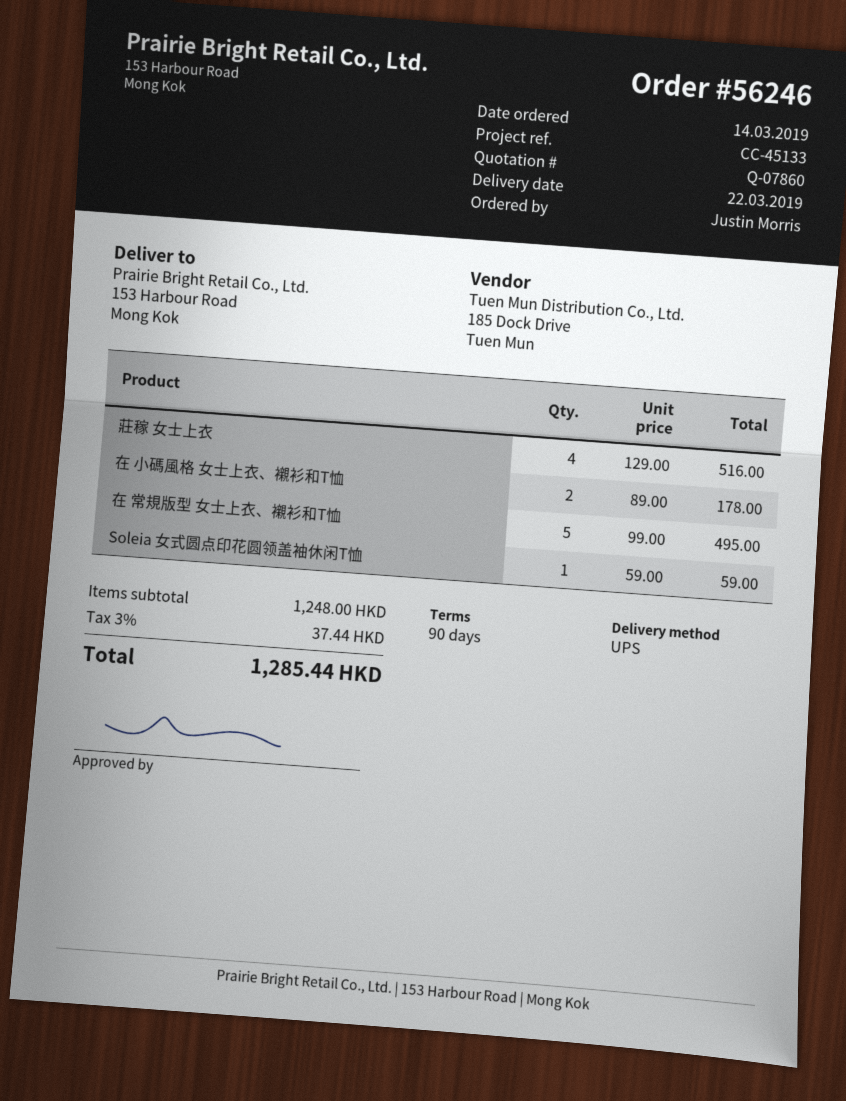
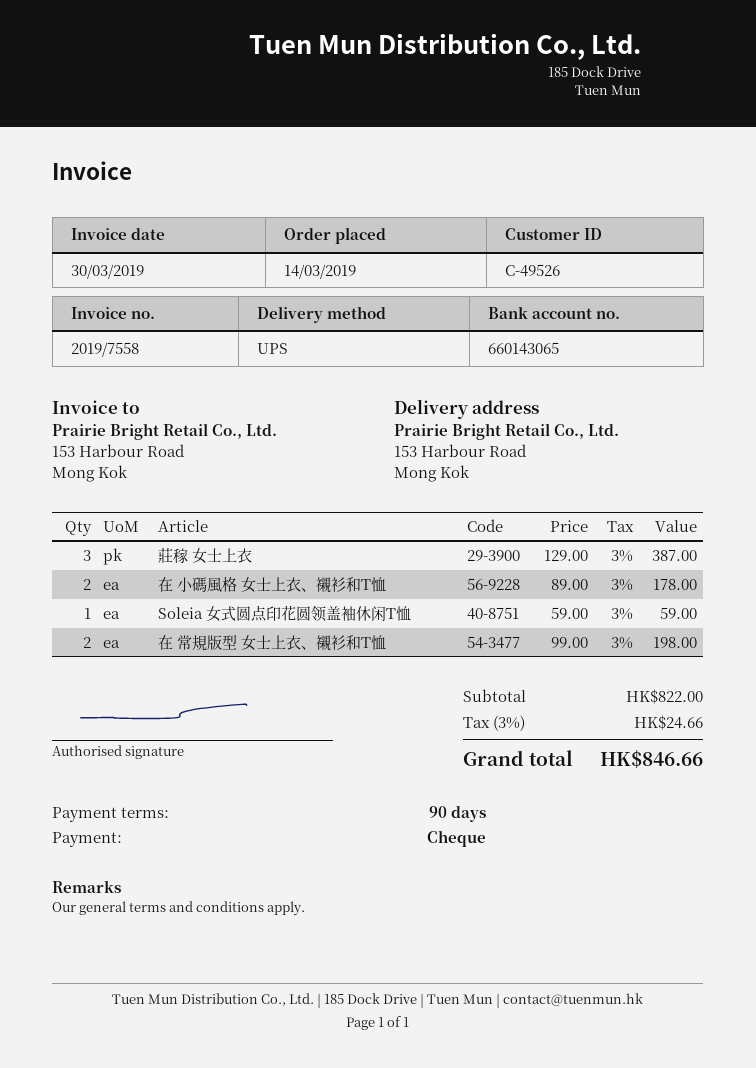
莊稼 女士上衣: 4 x 129.00 = 516.00 -> 3 x 129.00 = 387.00
在 常規版型 女士上衣、襯衫和T恤: 5 x 99.00 = 495.00 -> 2 x 99.00 = 198.00
subtotal: 1248.00 -> 822.00
tax: 3% = 37.44 -> 3% = 24.66
total: 1285.44 -> 846.66

